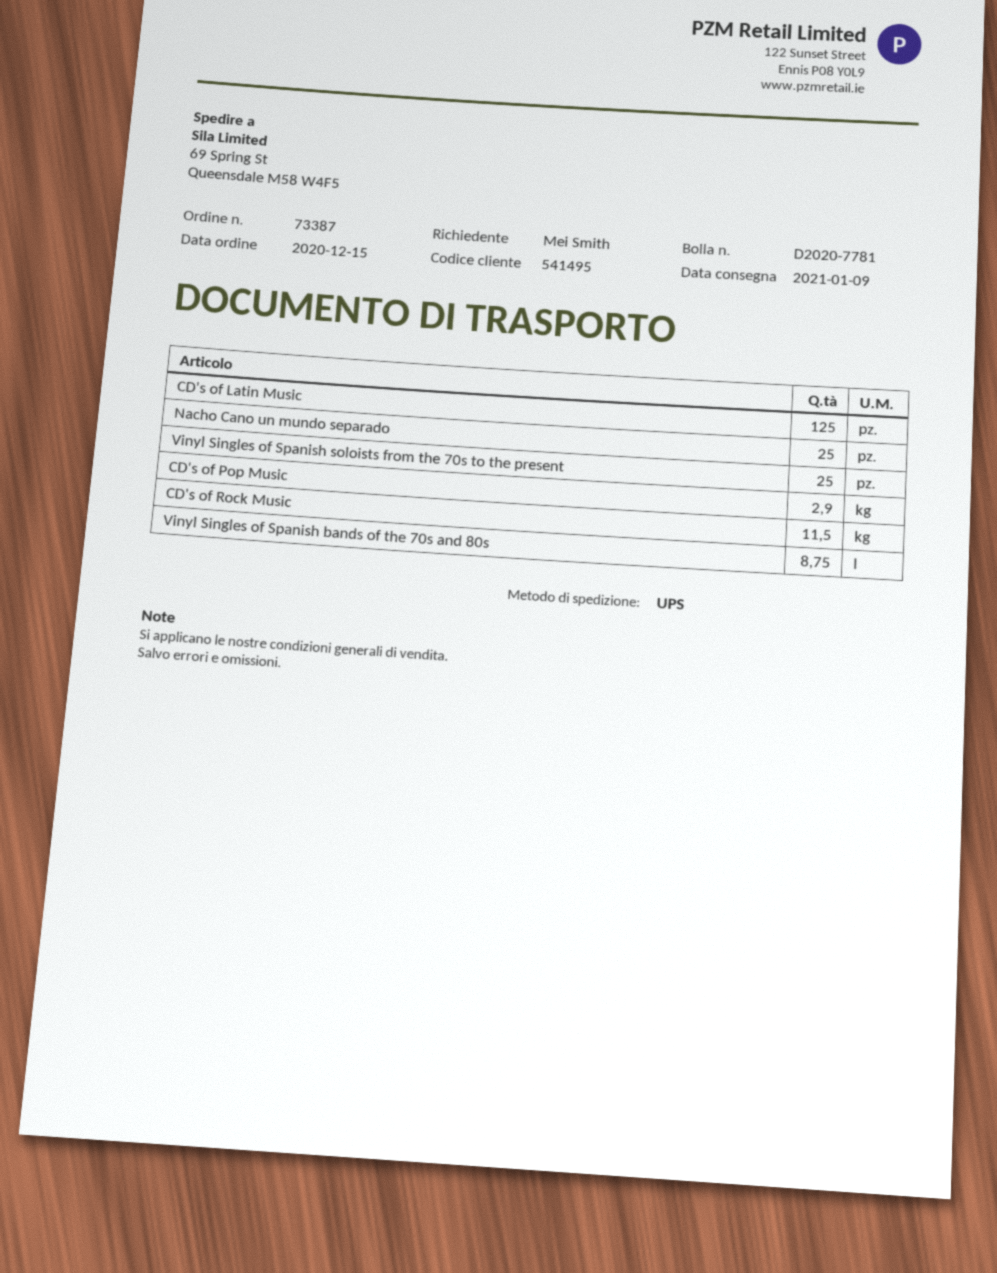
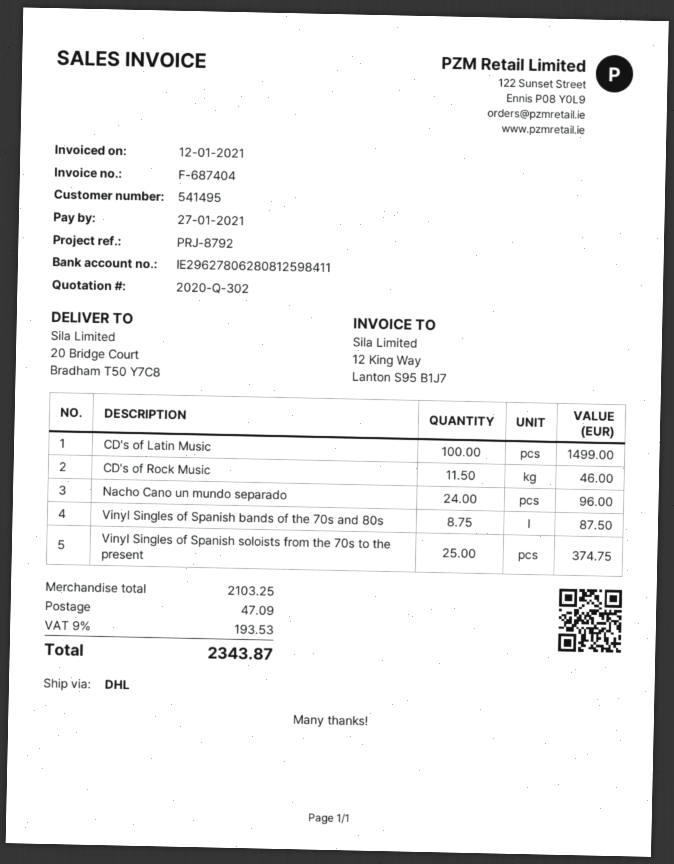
shipping method: UPS -> DHL
ship to: 69 Spring St, Queensdale M58 W4F5 -> 20 Bridge Court, Bradham T50 Y7C8
CD's of Latin Music: 125 -> 100
Nacho Cano un mundo separado: 25 -> 24
CD's of Pop Music: 2.9 -> none

